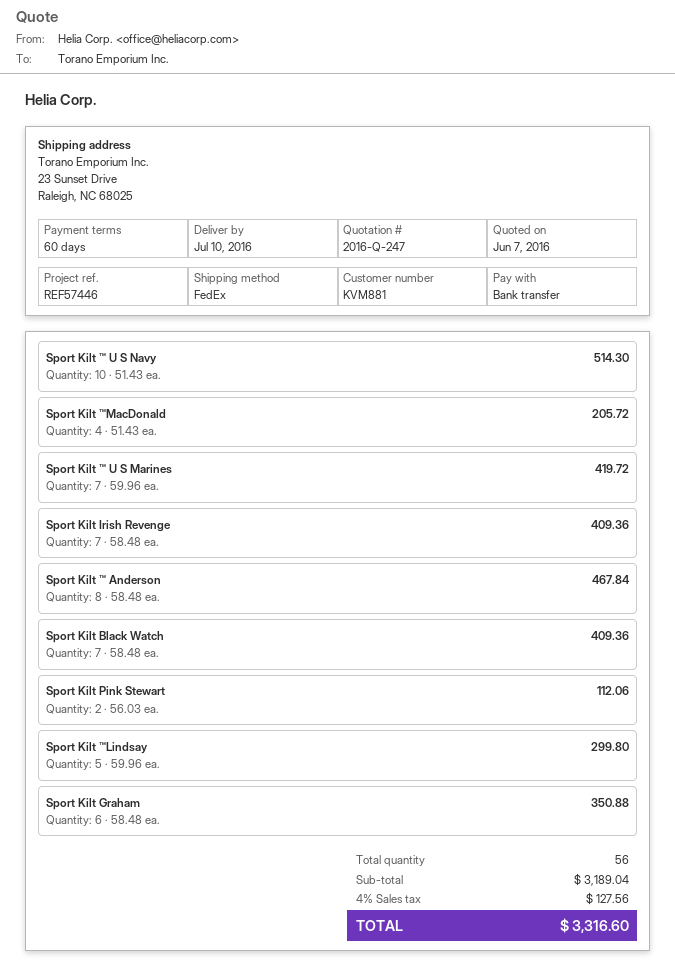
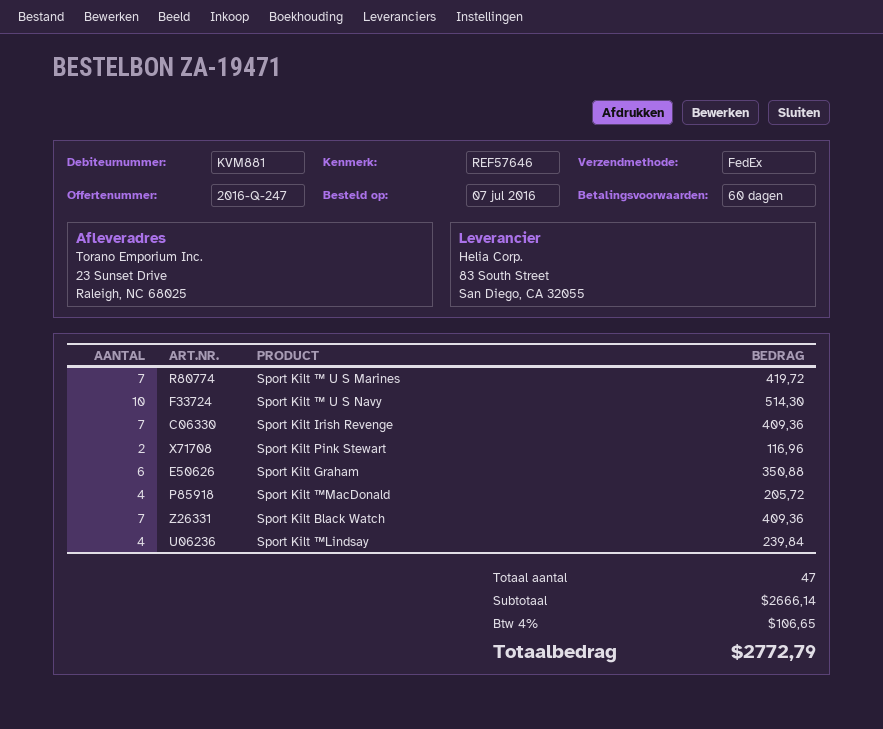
reference: REF57446 -> REF57646
Sport Kilt ™ Anderson: 8 for 467.84 -> none
Sport Kilt Pink Stewart: 2 for 112.06 -> 2 for 116.96
Sport Kilt ™Lindsay: 5 for 299.80 -> 4 for 239.84
total quantity: 56 -> 47
subtotal: 3189.04 -> 2666.14
tax: 4% = 127.56 -> 4% = 106.65
total: 3316.60 -> 2772.79

